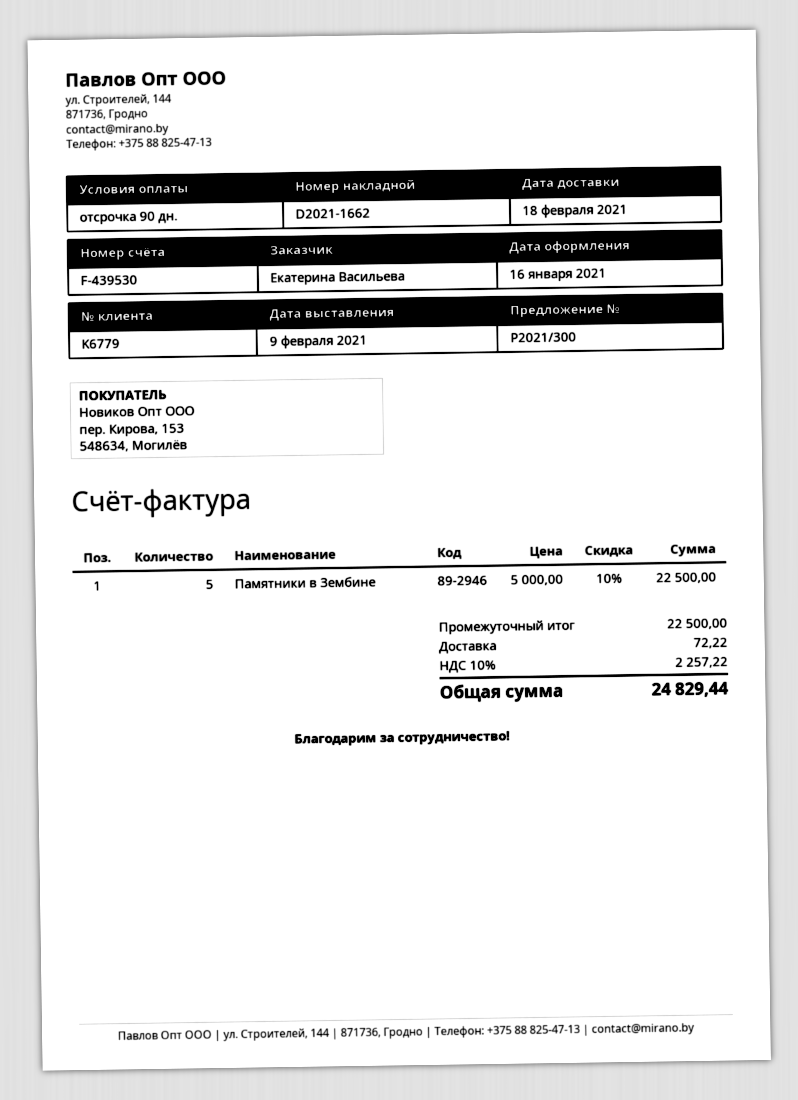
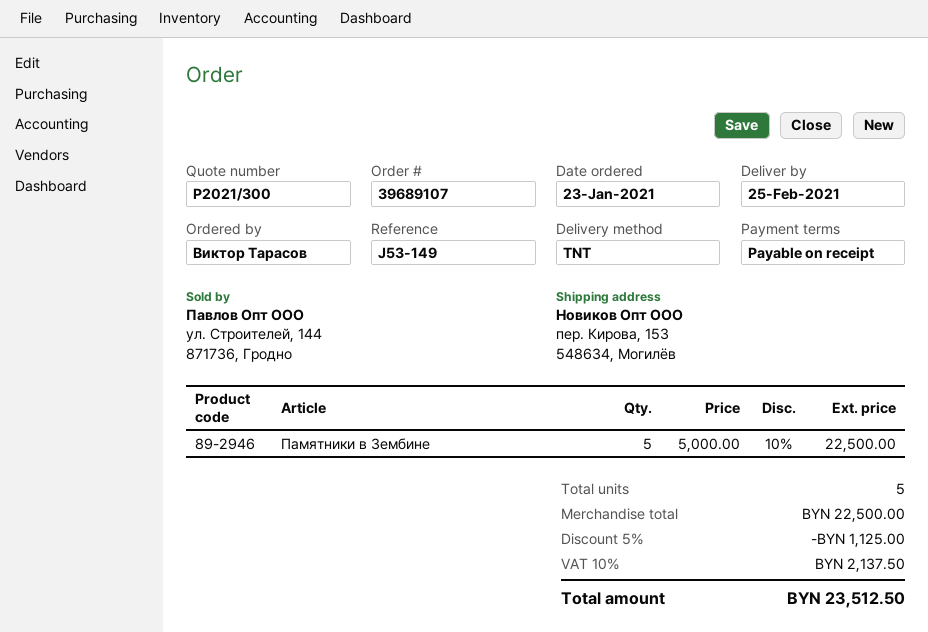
order date: 2021-01-16 -> 2021-01-23
delivery date: 2021-02-18 -> 2021-02-25
payment terms: 90 days -> on receipt
ordered by: Екатерина Васильева -> Виктор Тарасов
discount: none -> 5% = 1125.00
shipping: 72.22 -> none
tax: 10% = 2257.22 -> 10% = 2137.50
total: 24829.44 -> 23512.50

